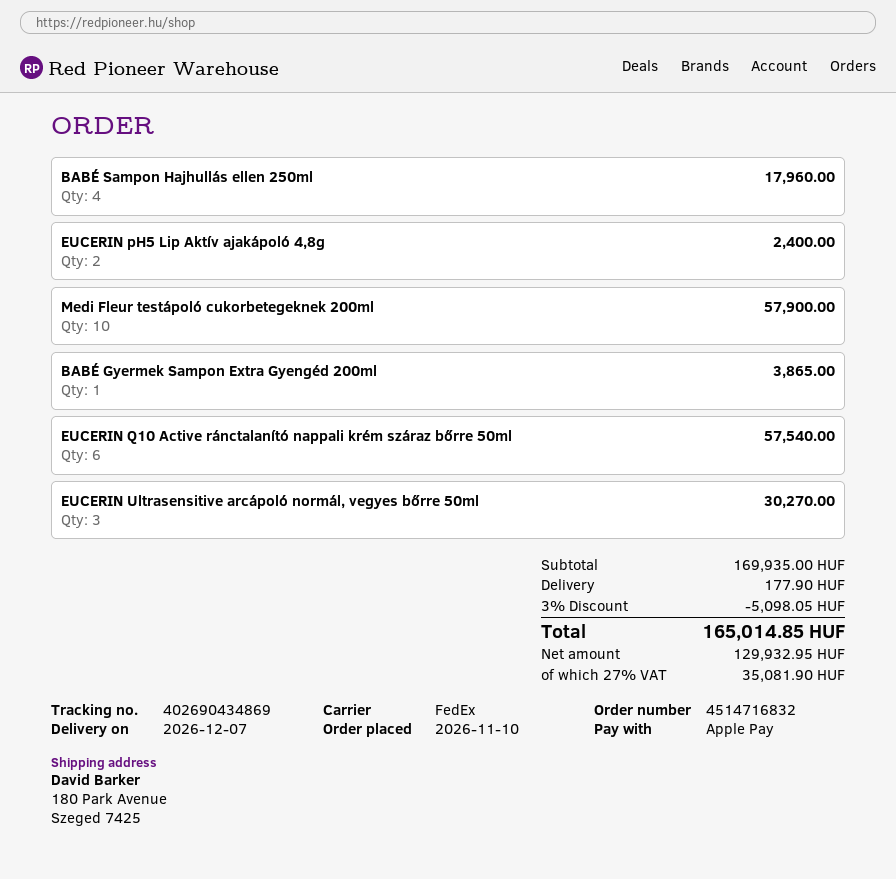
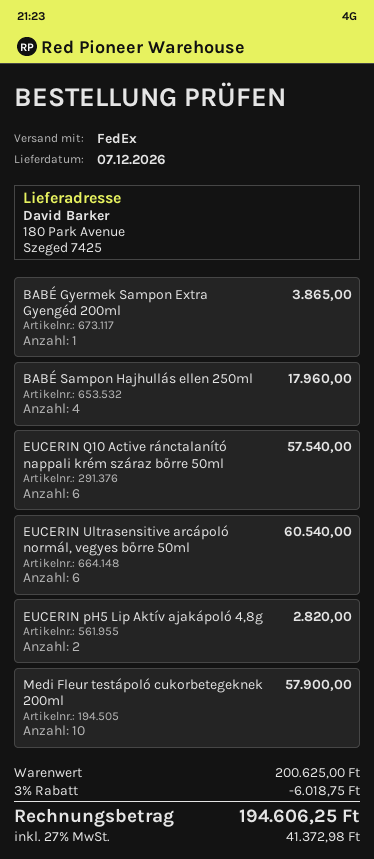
EUCERIN pH5 Lip Aktív ajakápoló 4,8g: 2 for 2400.00 -> 2 for 2820.00
EUCERIN Ultrasensitive arcápoló normál, vegyes bőrre 50ml: 3 for 30270.00 -> 6 for 60540.00
subtotal: 169935.00 -> 200625.00
discount: 3% = 5098.05 -> 3% = 6018.75
shipping: 177.90 -> none
tax: 27% = 35081.90 -> 27% = 41372.98
total: 165014.85 -> 194606.25

